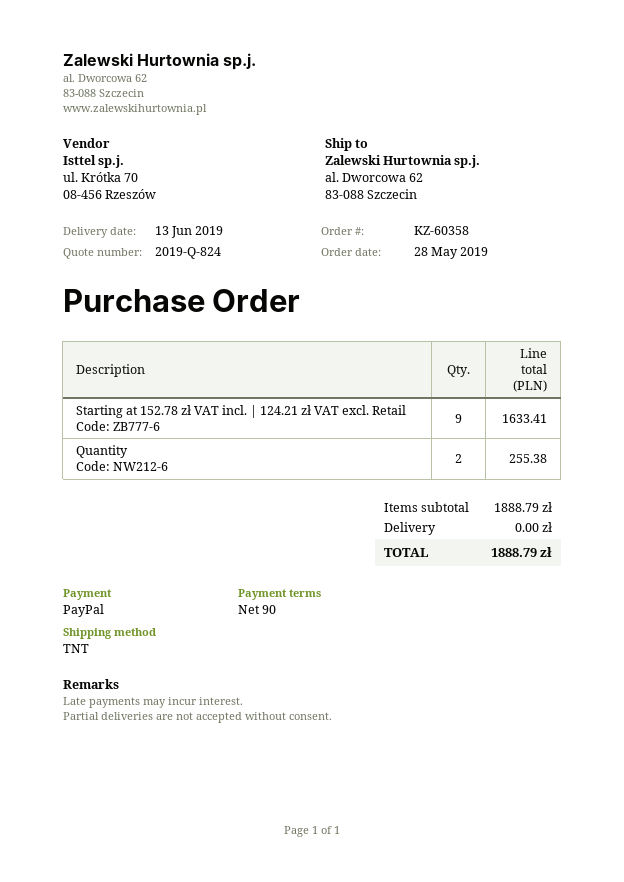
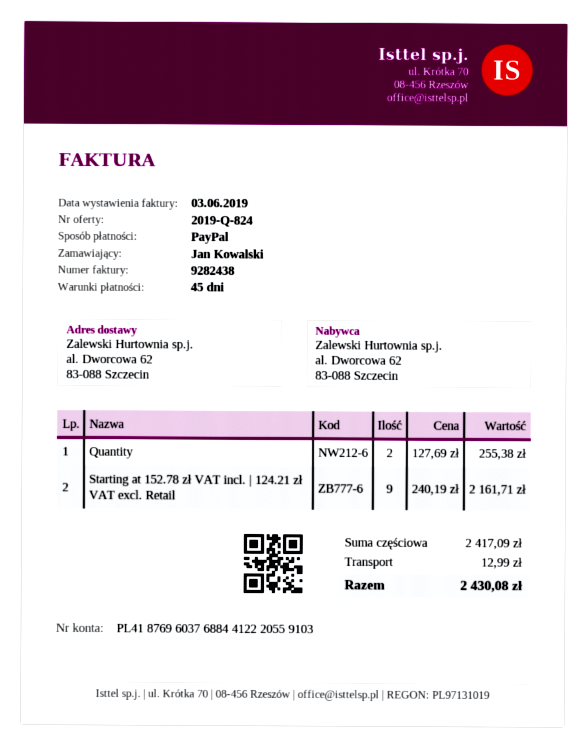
payment terms: 90 days -> 45 days
Starting at 152.78 zł VAT incl. | 124.21 zł VAT excl. Retail: 9 for 1633.41 -> 9 for 2161.71
subtotal: 1888.79 -> 2417.09
shipping: 0.00 -> 12.99
total: 1888.79 -> 2430.08

